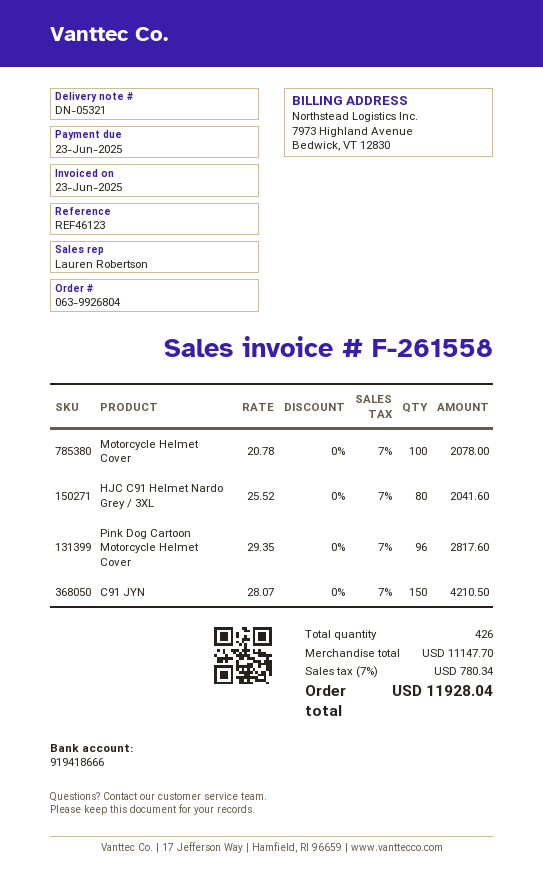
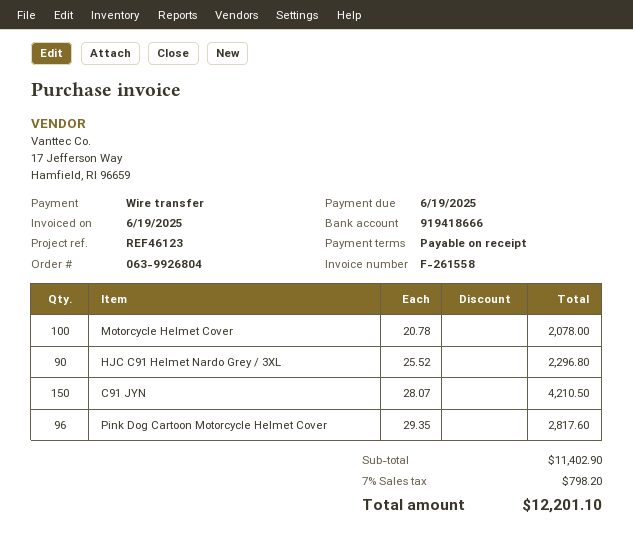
invoice date: 2025-06-23 -> 2025-06-19
due date: 2025-06-23 -> 2025-06-19
HJC C91 Helmet Nardo Grey / 3XL: 80 x 25.52 = 2041.60 -> 90 x 25.52 = 2296.80
subtotal: 11147.70 -> 11402.90
tax: 7% = 780.34 -> 7% = 798.20
total: 11928.04 -> 12201.10

